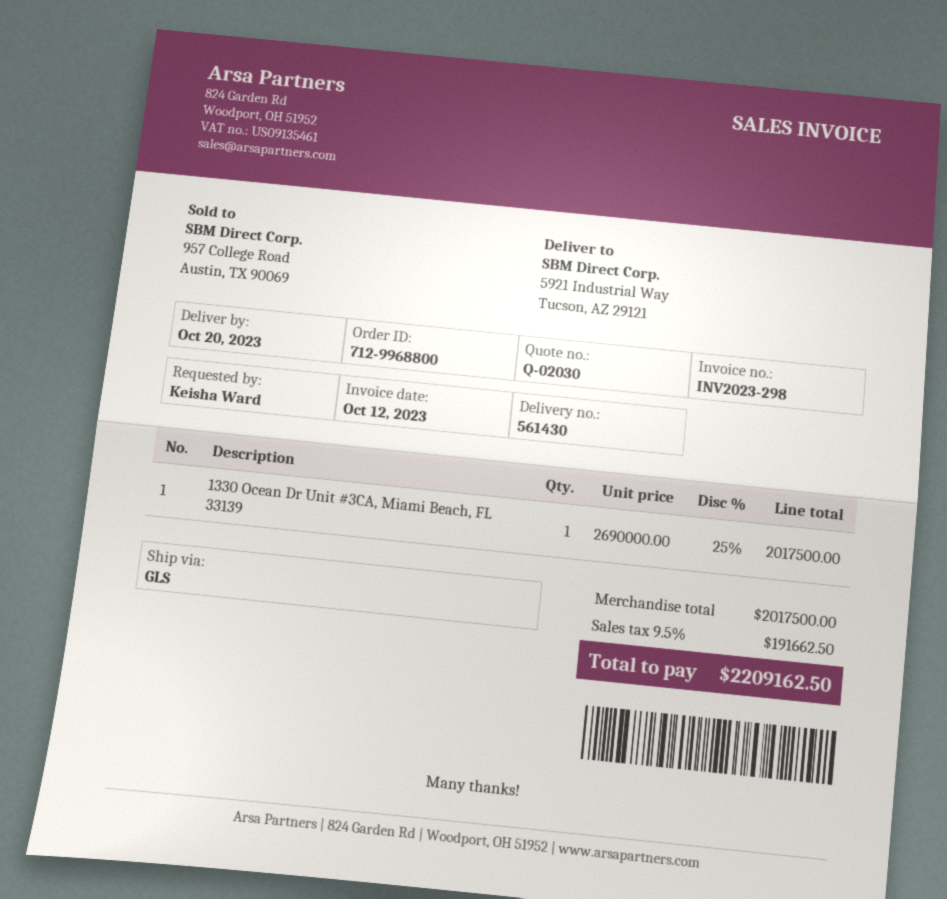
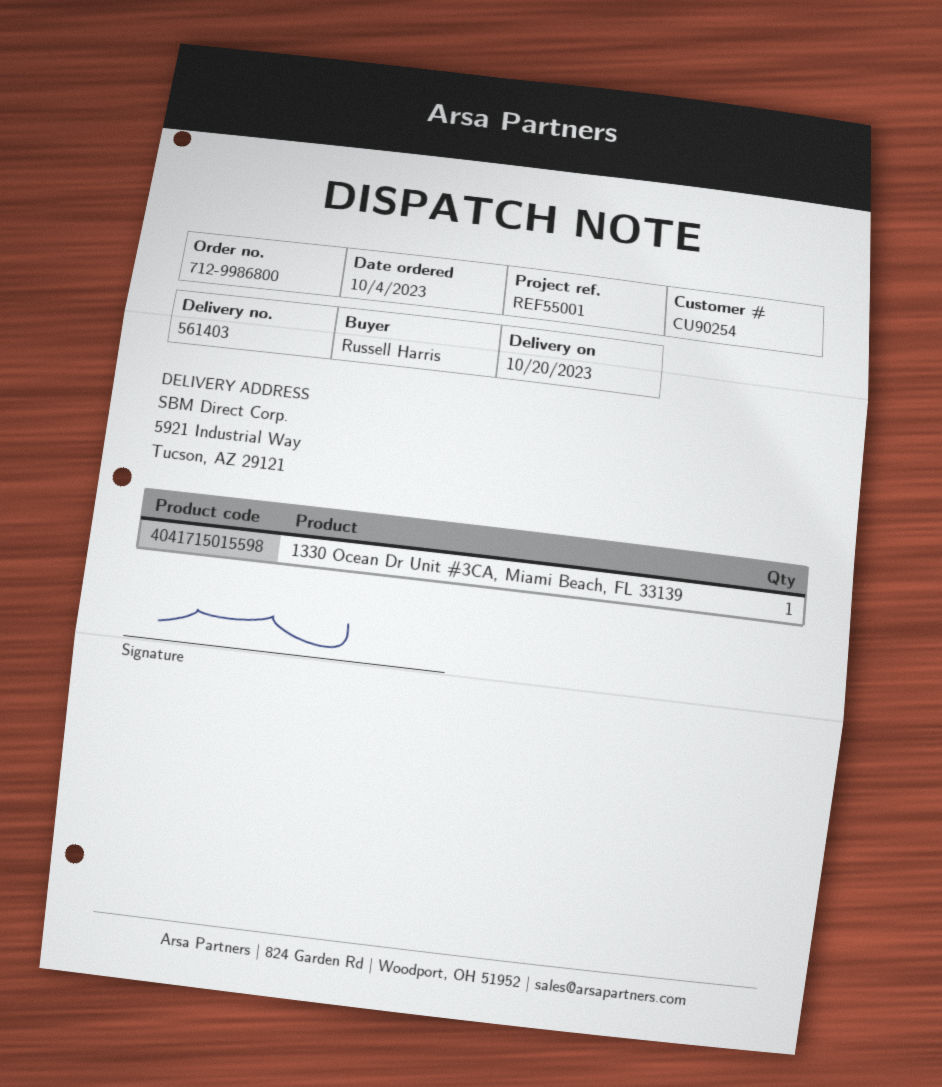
order number: 712-9968800 -> 712-9986800
delivery note number: 561430 -> 561403
ordered by: Keisha Ward -> Russell Harris

